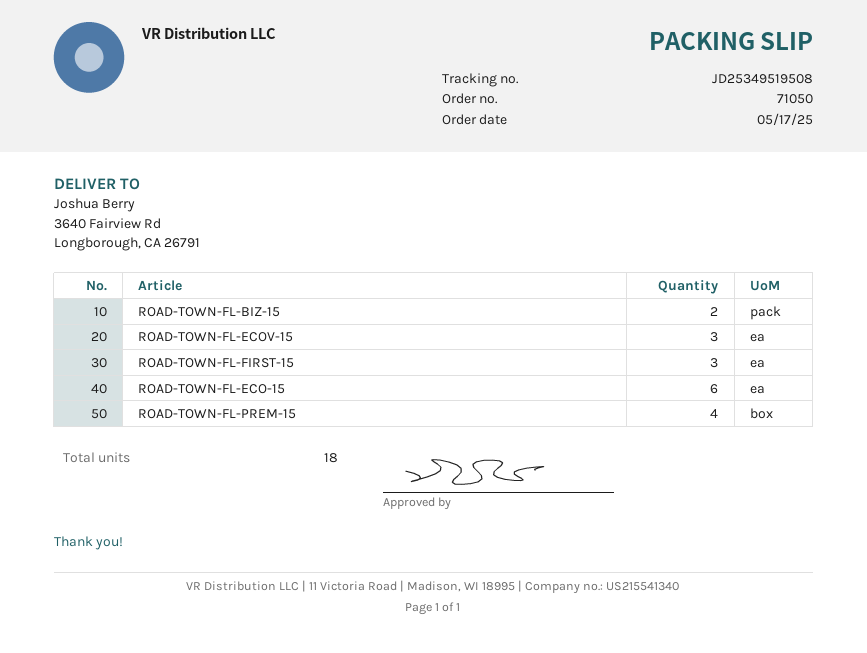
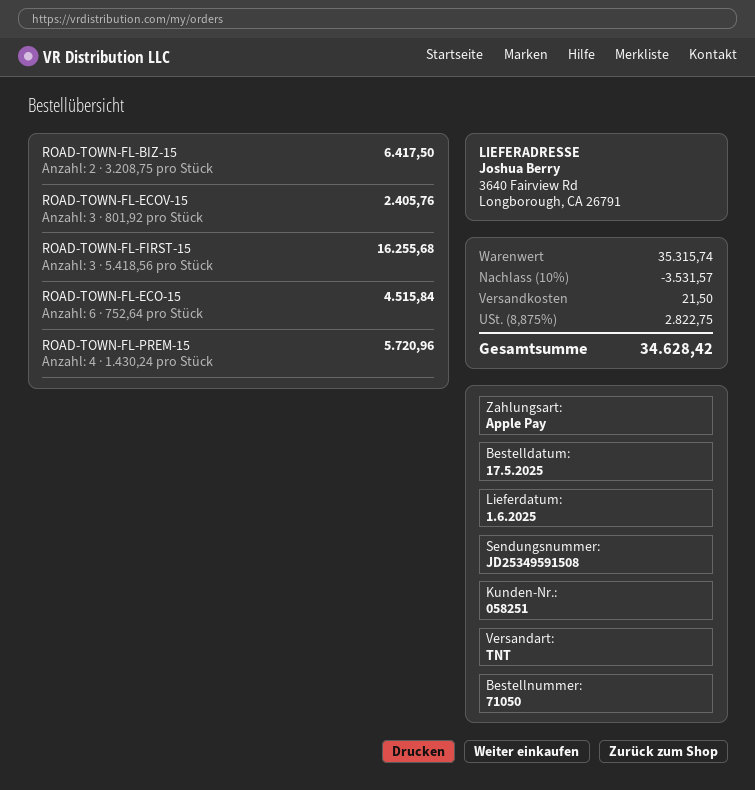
tracking number: JD25349519508 -> JD25349591508

